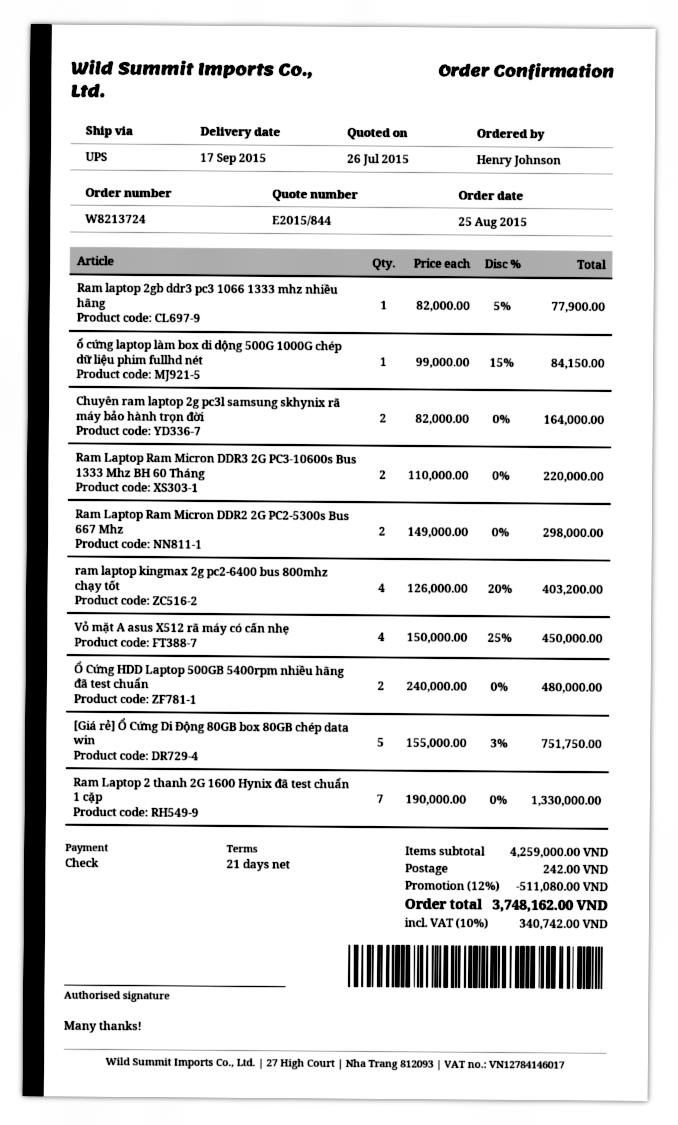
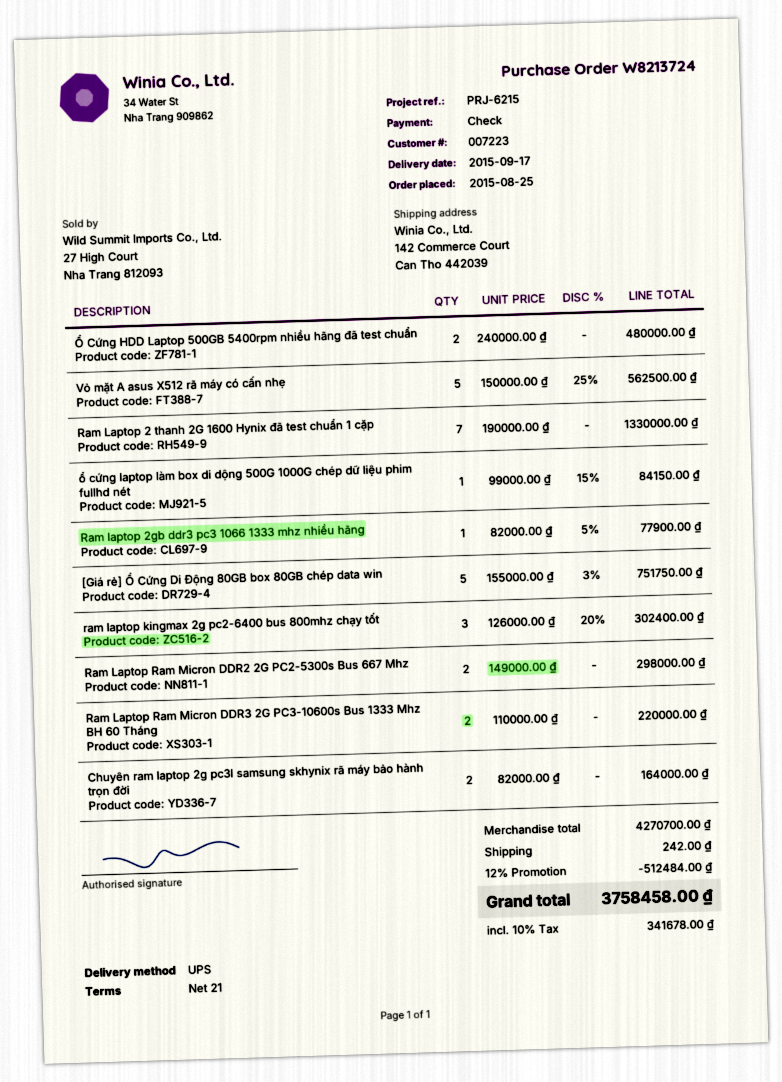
ram laptop kingmax 2g pc2-6400 bus 800mhz chạy tốt: 4 x 126000.00 - 20% = 403200.00 -> 3 x 126000.00 - 20% = 302400.00
Vỏ mặt A asus X512 rã máy có cấn nhẹ: 4 x 150000.00 - 25% = 450000.00 -> 5 x 150000.00 - 25% = 562500.00
subtotal: 4259000.00 -> 4270700.00
discount: 12% = 511080.00 -> 12% = 512484.00
tax: 10% = 340742.00 -> 10% = 341678.00
total: 3748162.00 -> 3758458.00

